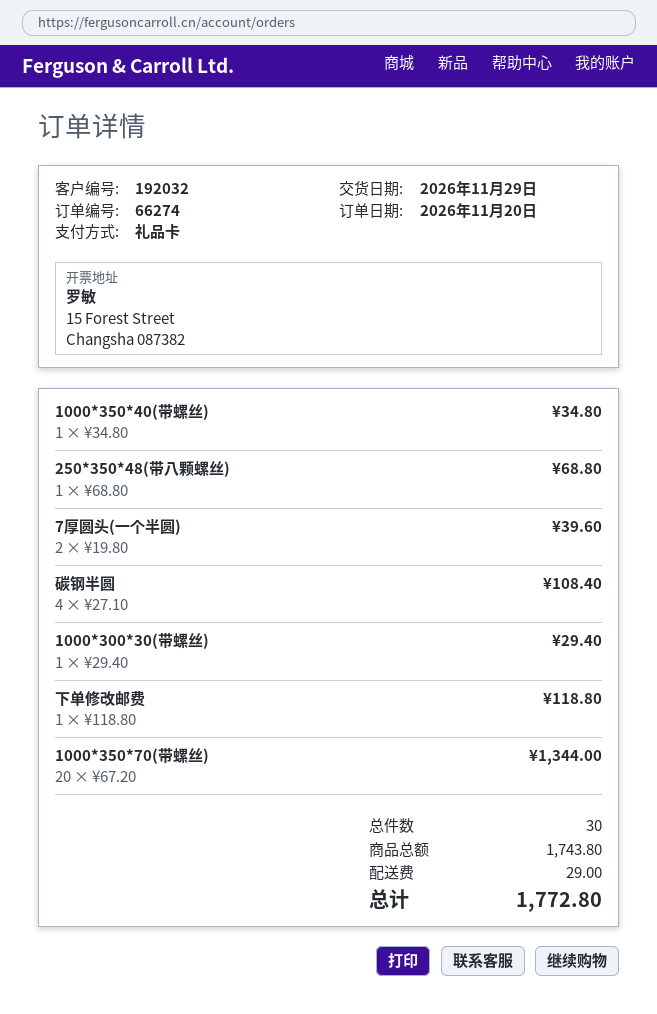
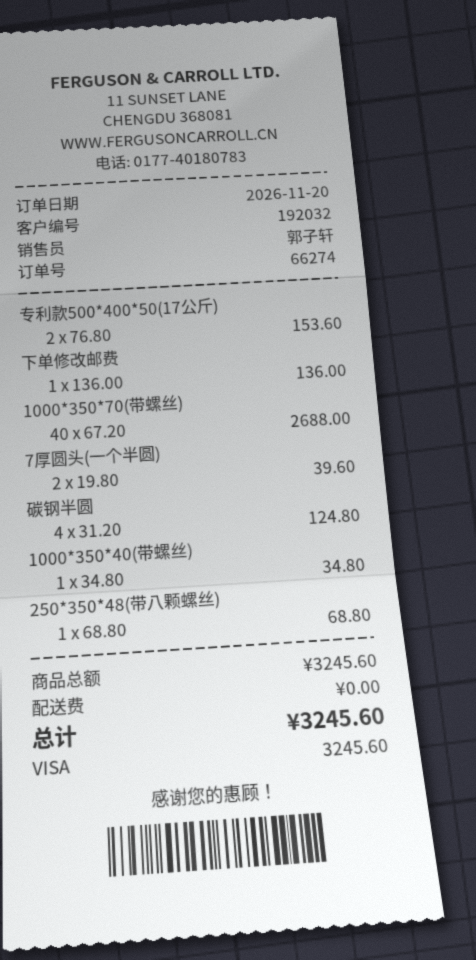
payment method: gift card -> Visa
碳钢半圆: 4 x 27.10 = 108.40 -> 4 x 31.20 = 124.80
1000*300*30(带螺丝): 1 x 29.40 = 29.40 -> none
下单修改邮费: 1 x 118.80 = 118.80 -> 1 x 136.00 = 136.00
1000*350*70(带螺丝): 20 x 67.20 = 1344.00 -> 40 x 67.20 = 2688.00
专利款500*400*50(17公斤): none -> 2 x 76.80 = 153.60
subtotal: 1743.80 -> 3245.60
shipping: 29.00 -> 0.00
total: 1772.80 -> 3245.60

